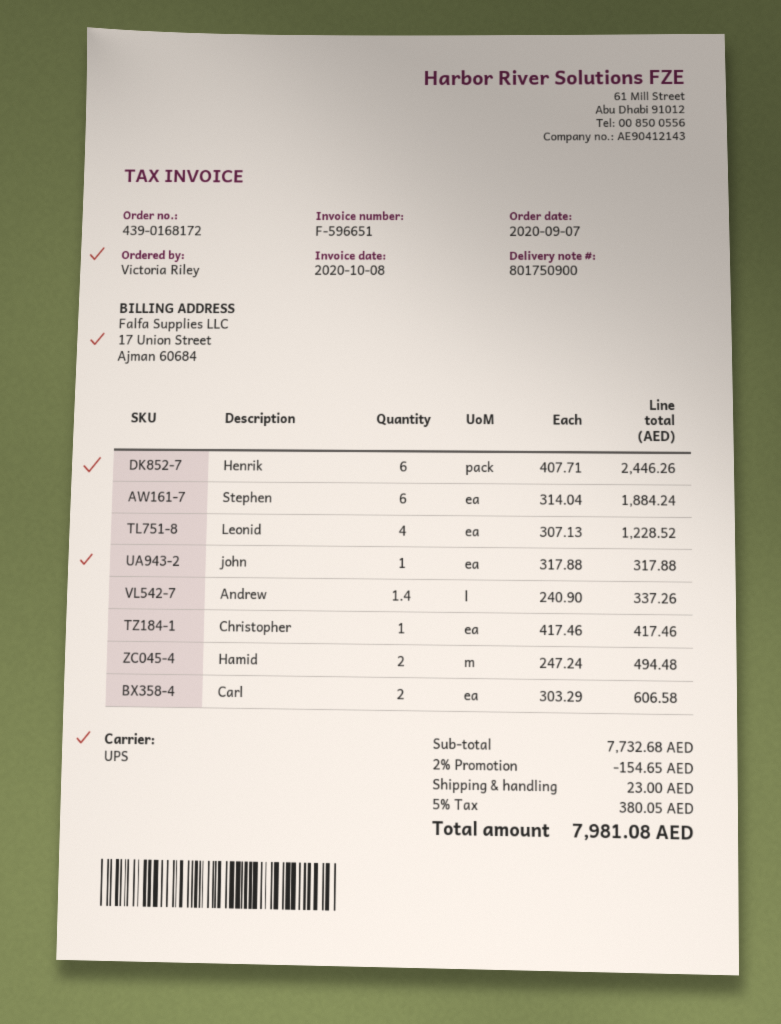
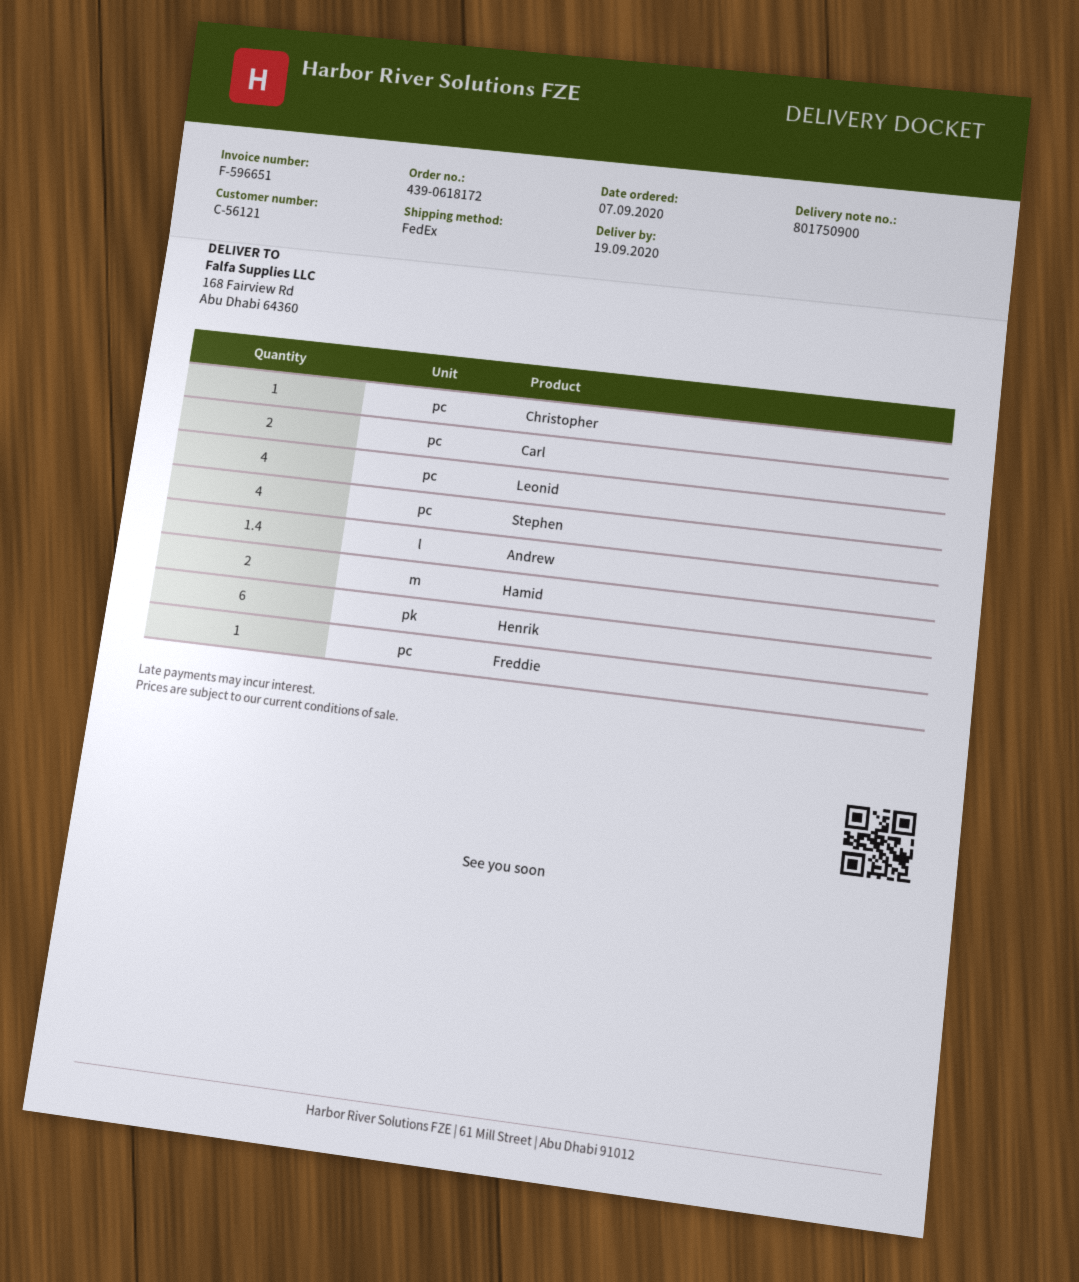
order number: 439-0168172 -> 439-0618172
shipping method: UPS -> FedEx
Stephen: 6 -> 4
john: 1 -> none
Freddie: none -> 1

